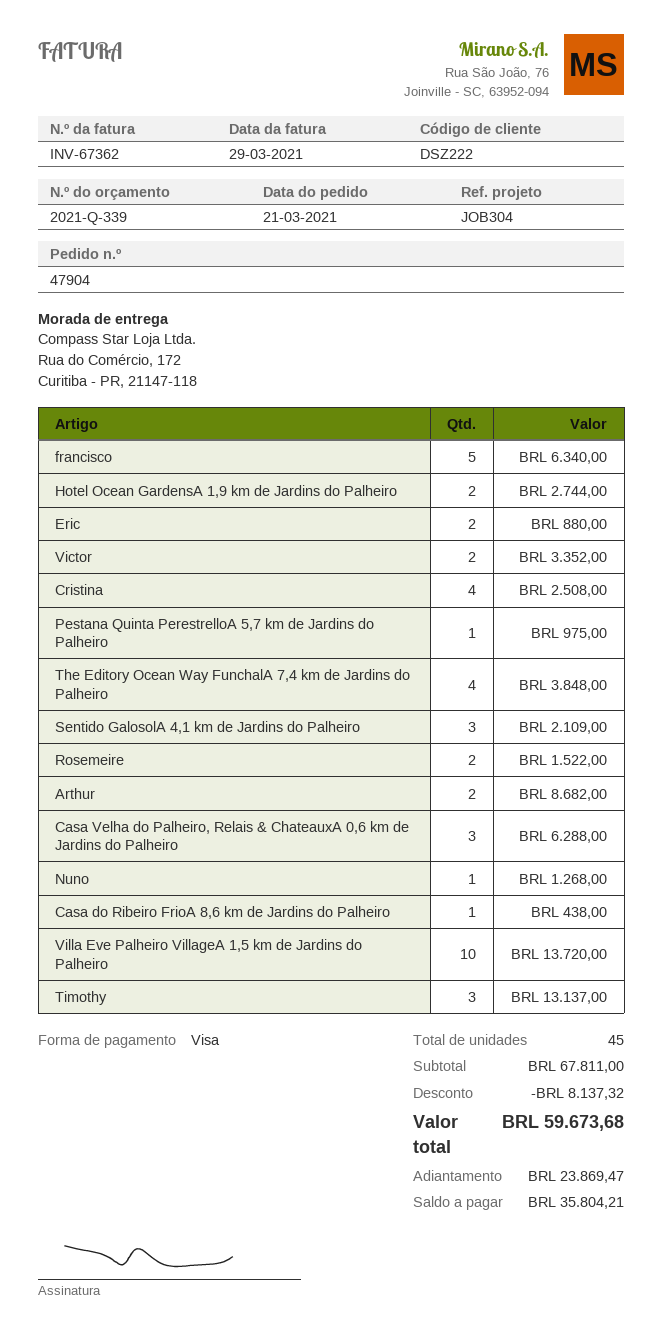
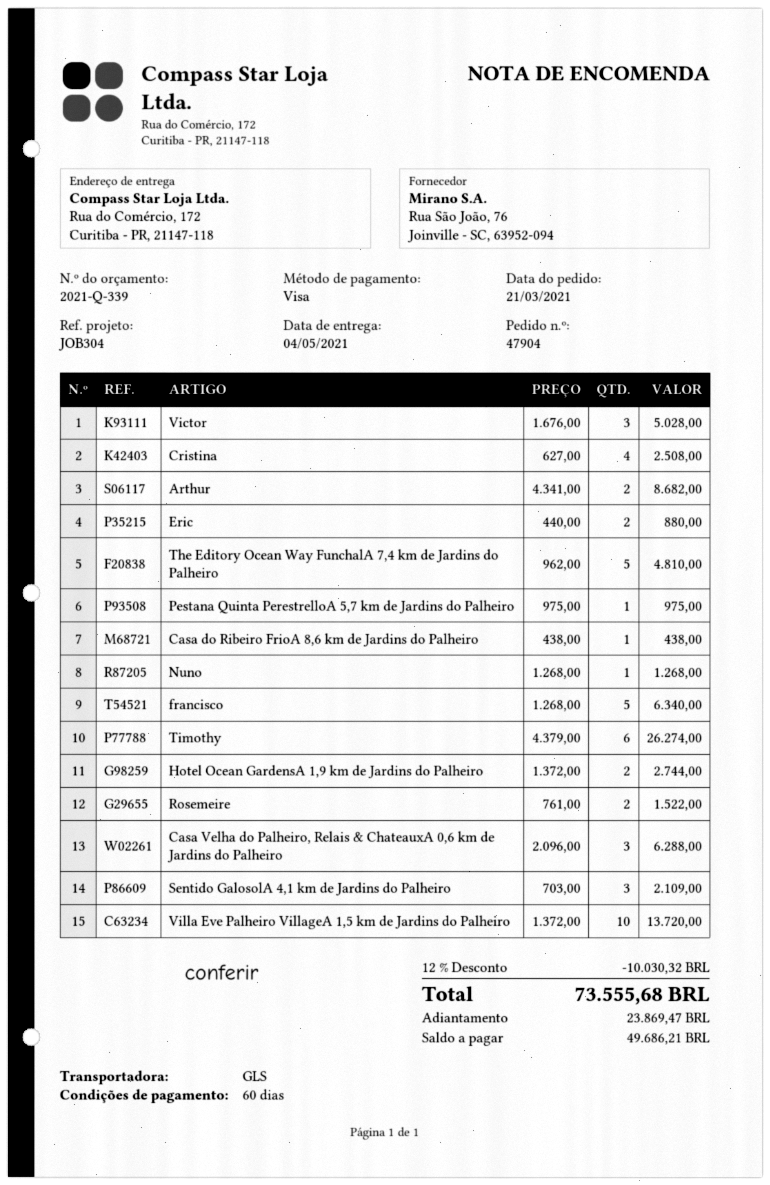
Victor: 2 for 3352.00 -> 3 for 5028.00
The Editory Ocean Way FunchalA 7,4 km de Jardins do Palheiro: 4 for 3848.00 -> 5 for 4810.00
Timothy: 3 for 13137.00 -> 6 for 26274.00
discount: 8137.32 -> 10030.32
total: 59673.68 -> 73555.68
balance: 35804.21 -> 49686.21

